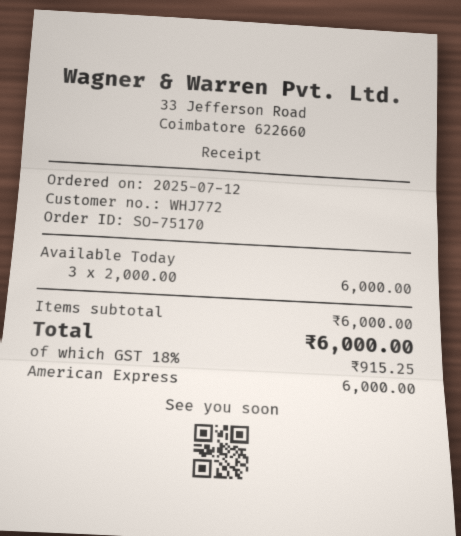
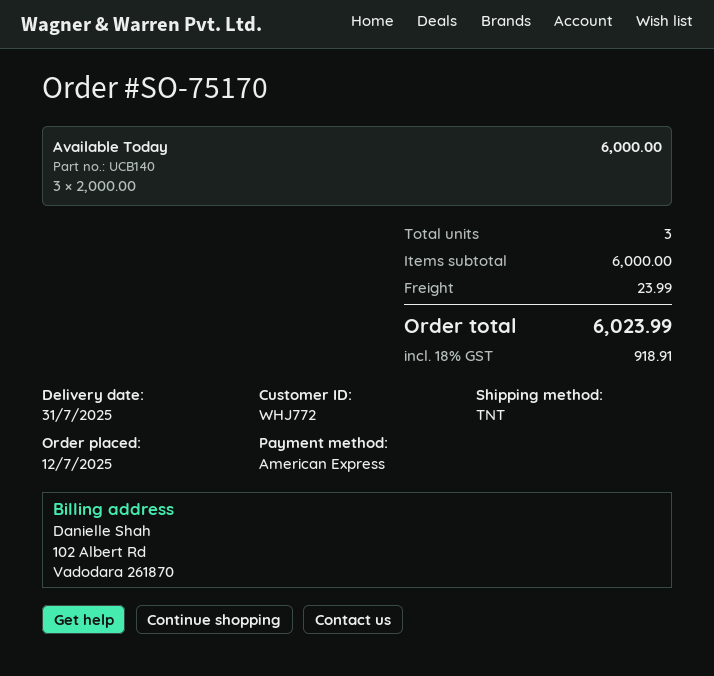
shipping: none -> 23.99
tax: 18% = 915.25 -> 18% = 918.91
total: 6000.00 -> 6023.99

